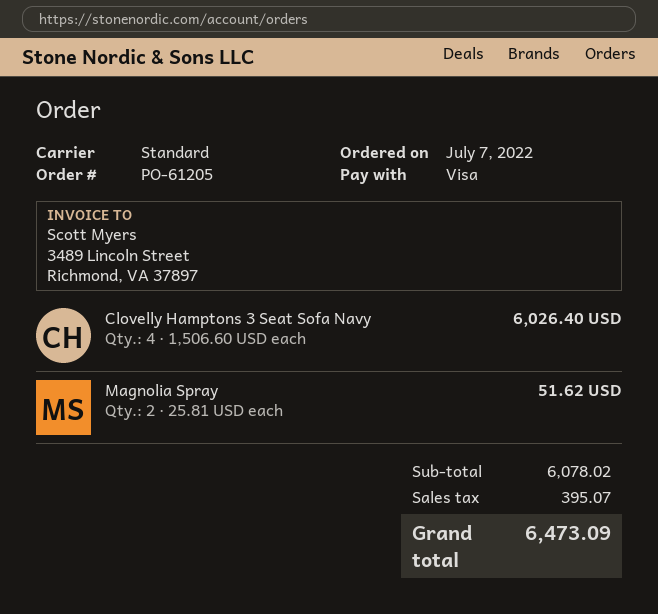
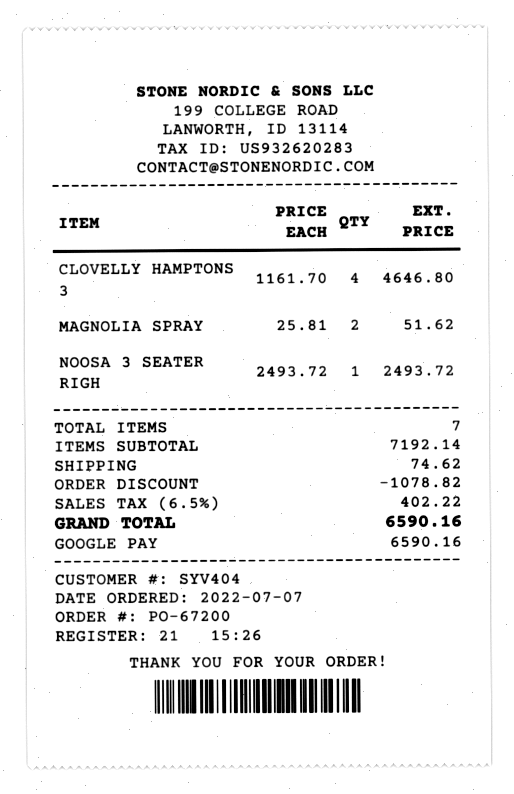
order number: PO-61205 -> PO-67200
payment method: Visa -> Google Pay
Clovelly Hamptons 3 Seat Sofa Navy: 4 x 1506.60 = 6026.40 -> 4 x 1161.70 = 4646.80
NOOSA 3 SEATER RIGH: none -> 1 x 2493.72 = 2493.72
subtotal: 6078.02 -> 7192.14
discount: none -> 1078.82
shipping: none -> 74.62
tax: 395.07 -> 402.22
total: 6473.09 -> 6590.16

